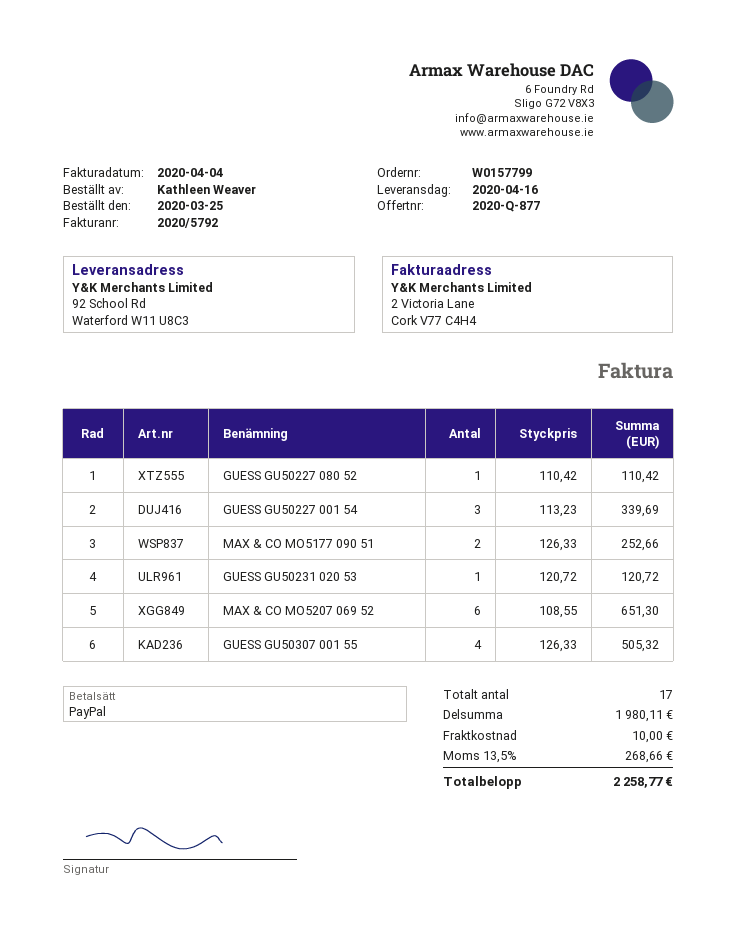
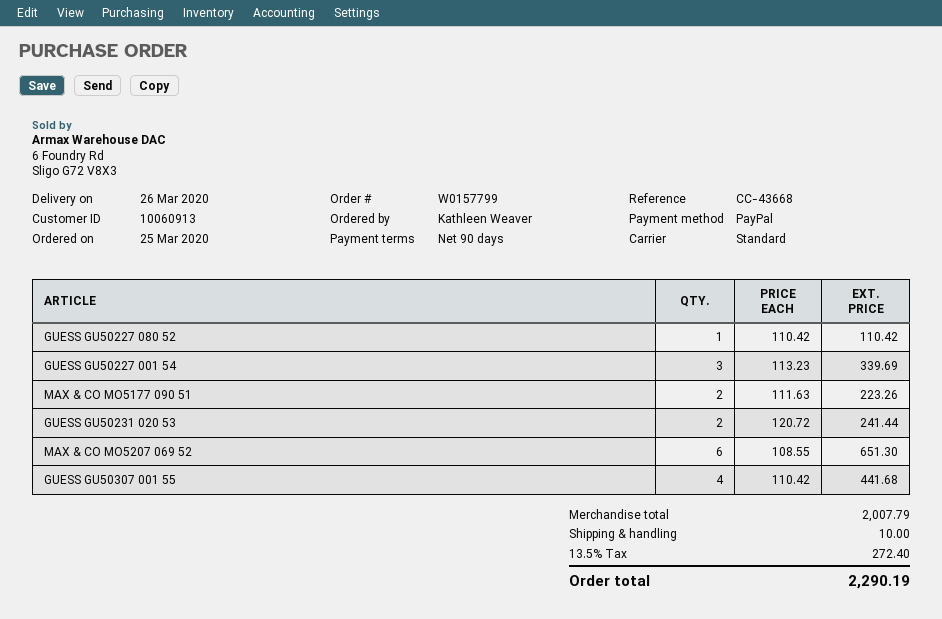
delivery date: 2020-04-16 -> 2020-03-26
MAX & CO MO5177 090 51: 2 x 126.33 = 252.66 -> 2 x 111.63 = 223.26
GUESS GU50231 020 53: 1 x 120.72 = 120.72 -> 2 x 120.72 = 241.44
GUESS GU50307 001 55: 4 x 126.33 = 505.32 -> 4 x 110.42 = 441.68
subtotal: 1980.11 -> 2007.79
tax: 13.5% = 268.66 -> 13.5% = 272.40
total: 2258.77 -> 2290.19

